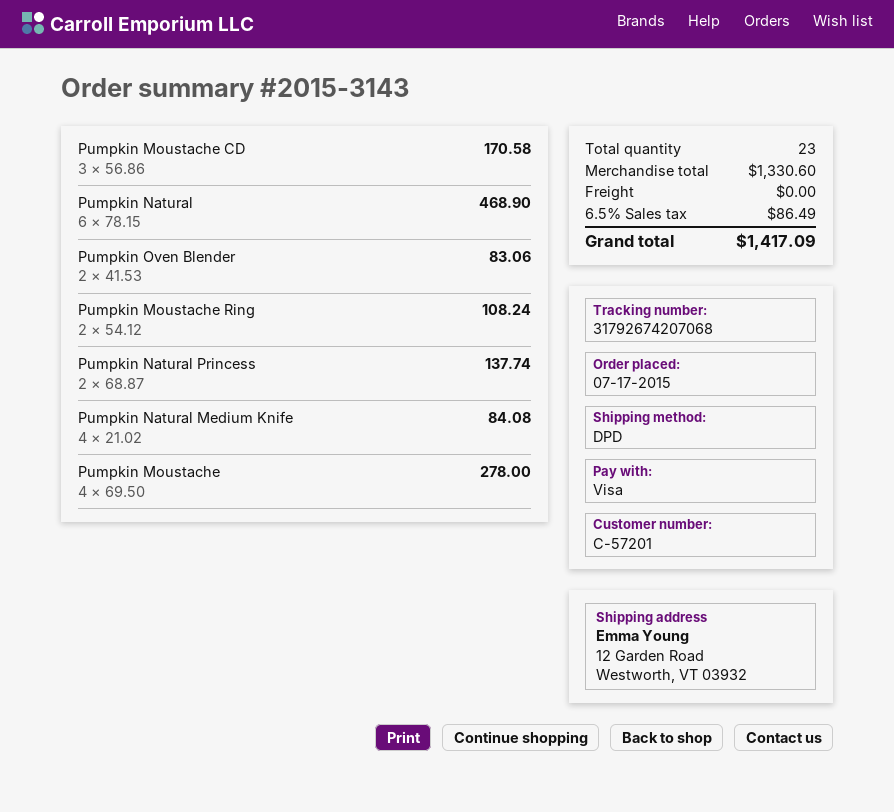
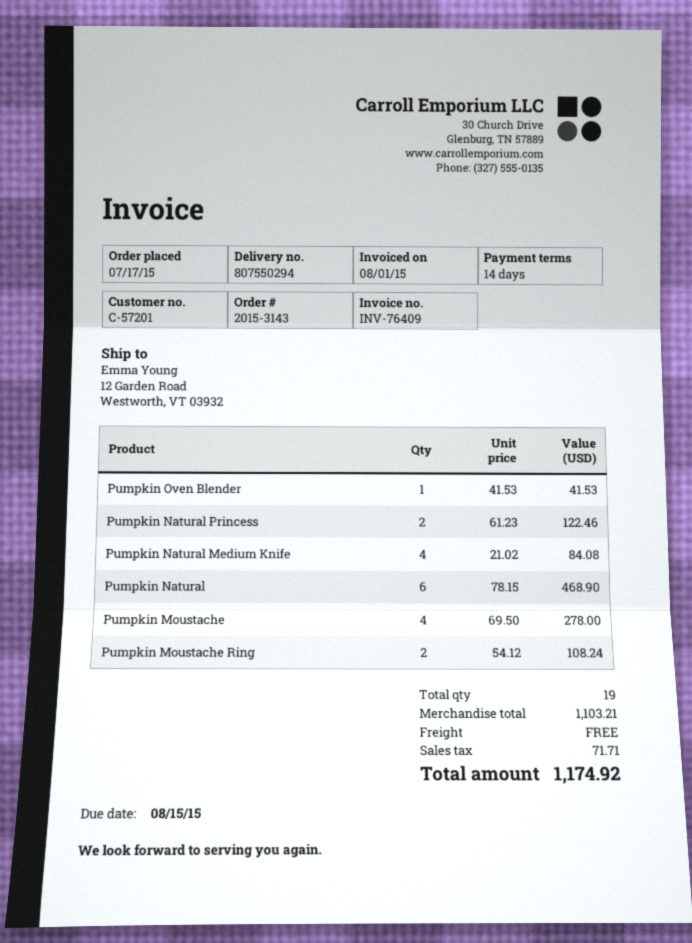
Pumpkin Moustache CD: 3 x 56.86 = 170.58 -> none
Pumpkin Oven Blender: 2 x 41.53 = 83.06 -> 1 x 41.53 = 41.53
Pumpkin Natural Princess: 2 x 68.87 = 137.74 -> 2 x 61.23 = 122.46
total quantity: 23 -> 19
subtotal: 1330.60 -> 1103.21
tax: 86.49 -> 71.71
total: 1417.09 -> 1174.92

